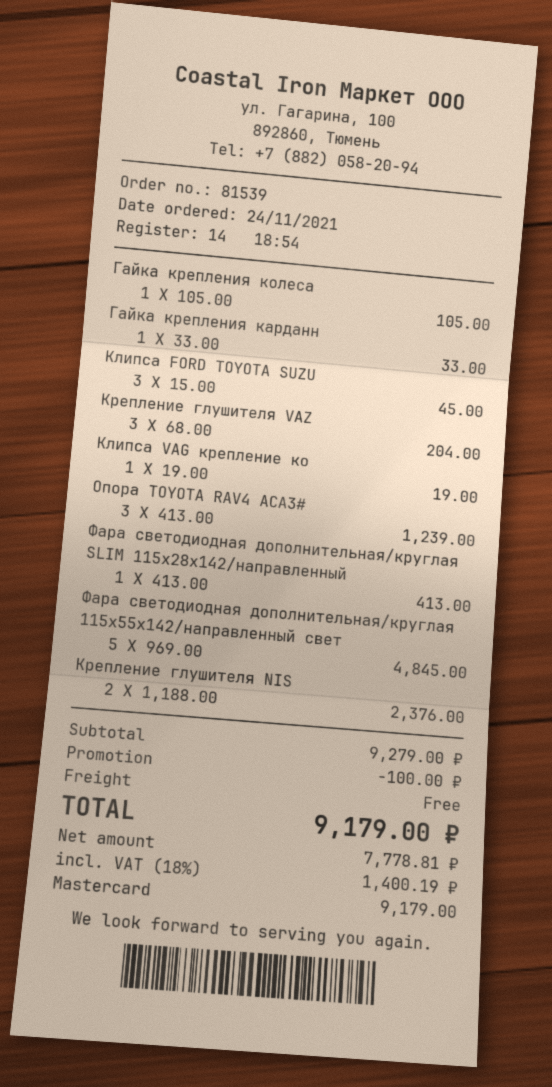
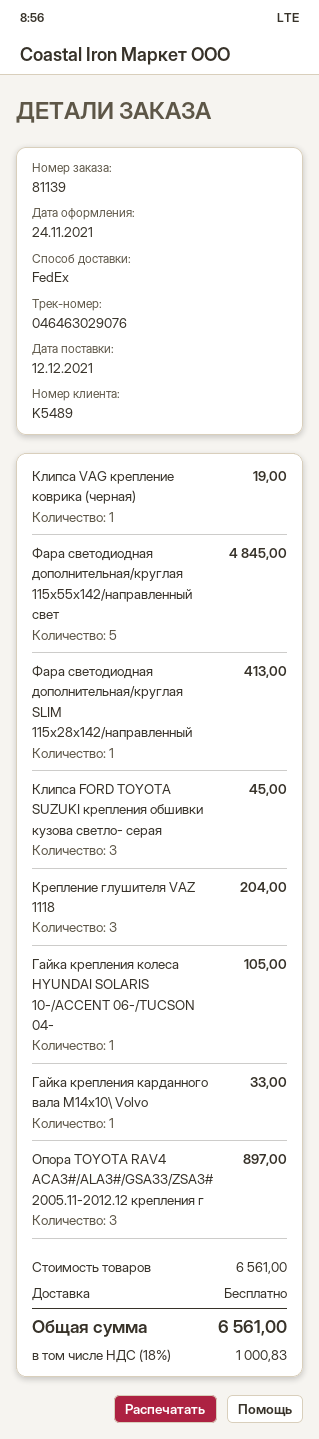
order number: 81539 -> 81139
Опора TOYOTA RAV4 ACA3#: 3 for 1239.00 -> 3 for 897.00
Крепление глушителя NIS: 2 for 2376.00 -> none
subtotal: 9279.00 -> 6561.00
discount: 100.00 -> none
tax: 18% = 1400.19 -> 18% = 1000.83
total: 9179.00 -> 6561.00

